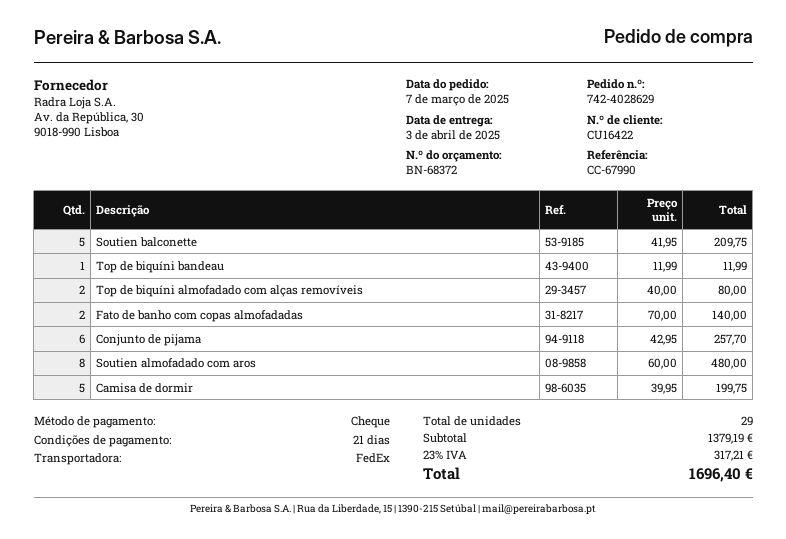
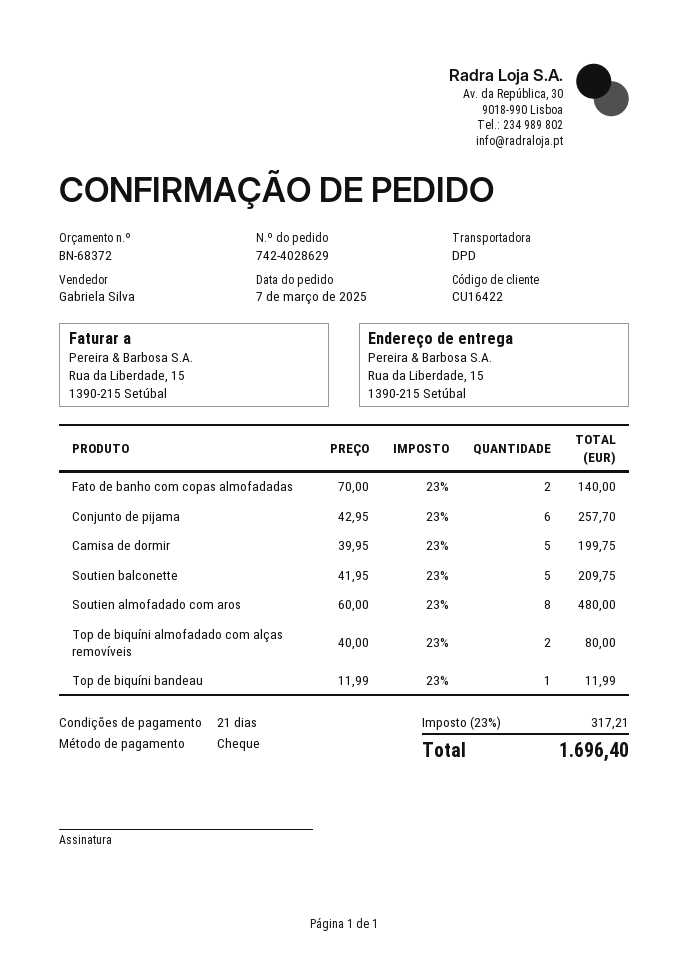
shipping method: FedEx -> DPD

